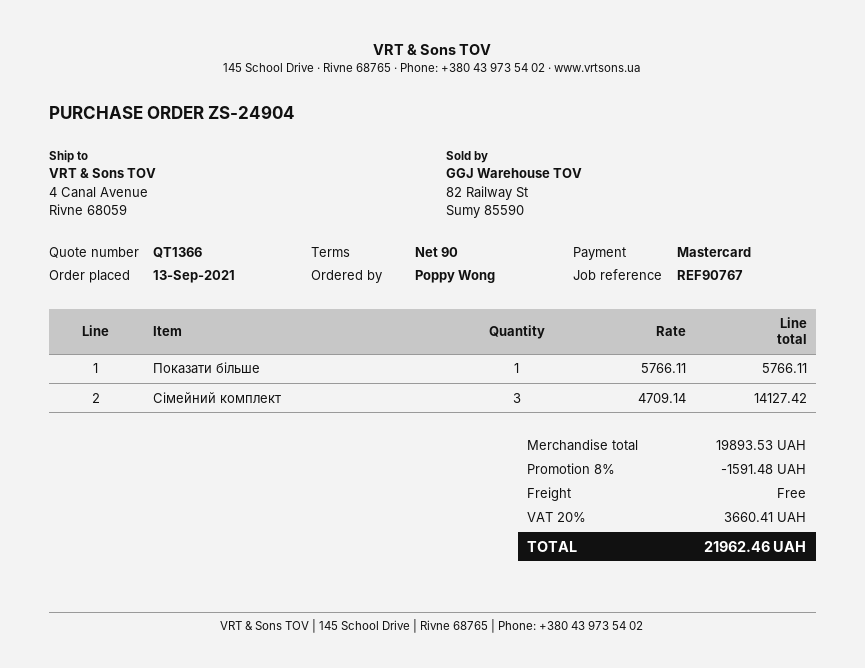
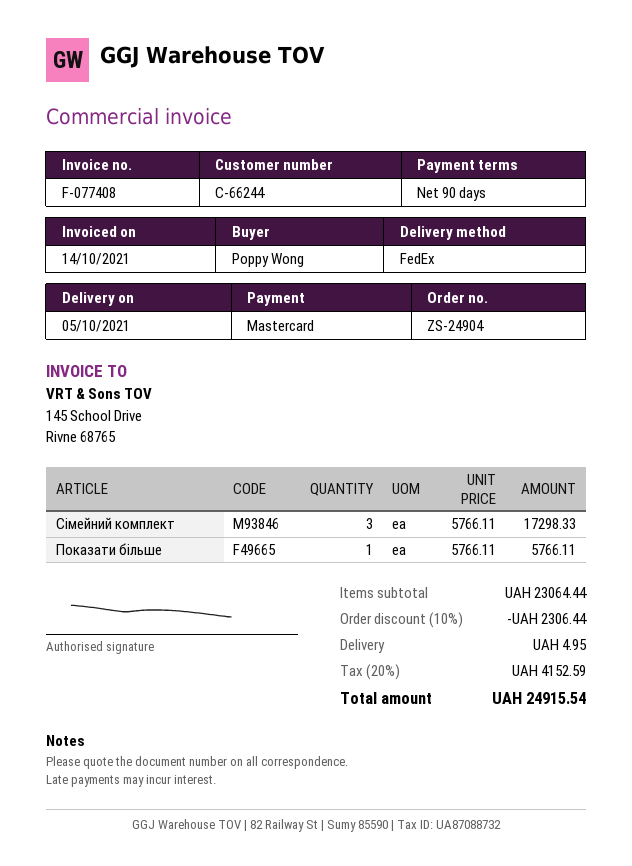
Сімейний комплект: 3 x 4709.14 = 14127.42 -> 3 x 5766.11 = 17298.33
subtotal: 19893.53 -> 23064.44
discount: 8% = 1591.48 -> 10% = 2306.44
shipping: 0.00 -> 4.95
tax: 20% = 3660.41 -> 20% = 4152.59
total: 21962.46 -> 24915.54

